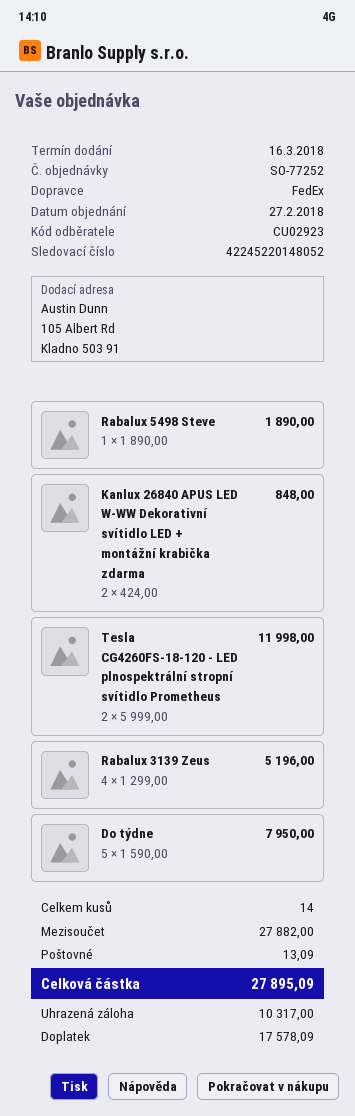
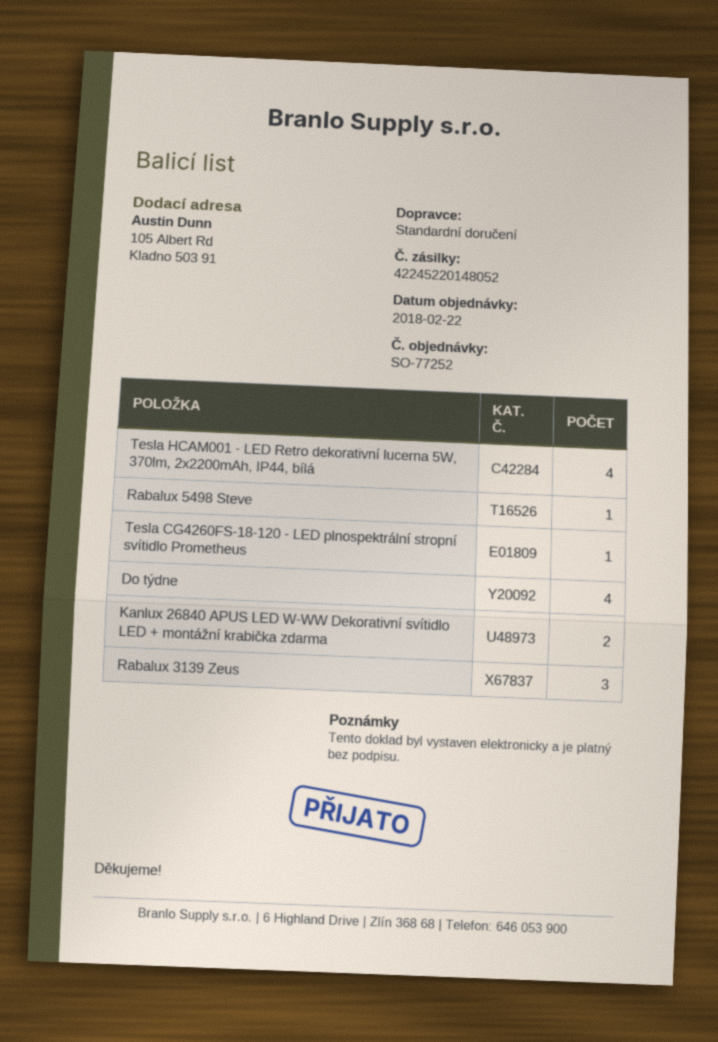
order date: 2018-02-27 -> 2018-02-22
shipping method: FedEx -> standard
Tesla CG4260FS-18-120 - LED plnospektrální stropní svítidlo Prometheus: 2 -> 1
Rabalux 3139 Zeus: 4 -> 3
Do týdne: 5 -> 4
Tesla HCAM001 - LED Retro dekorativní lucerna 5W, 370lm, 2x2200mAh, IP44, bílá: none -> 4

